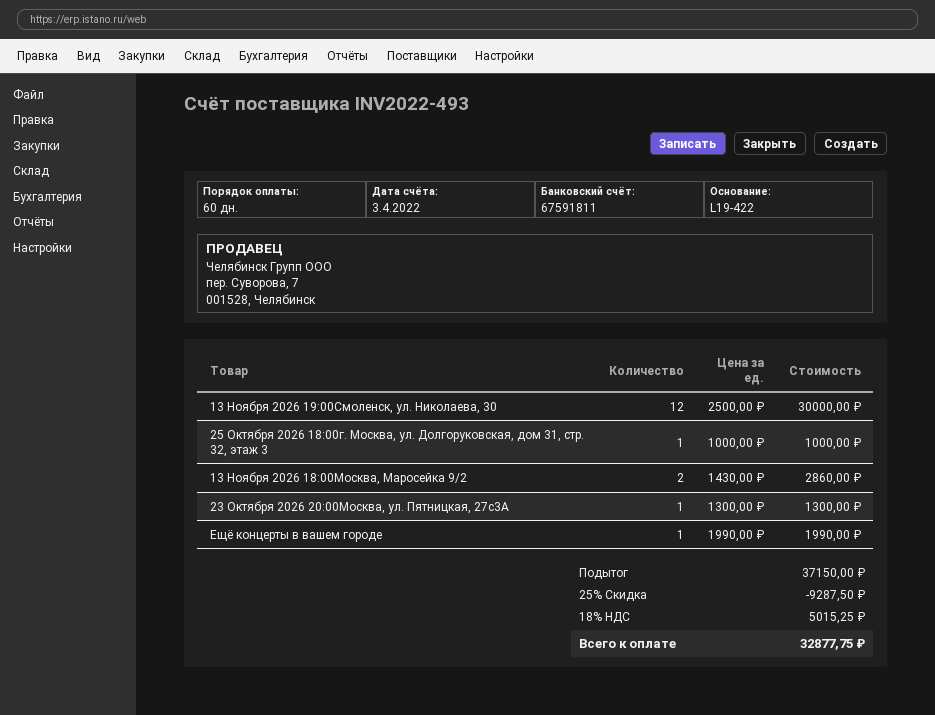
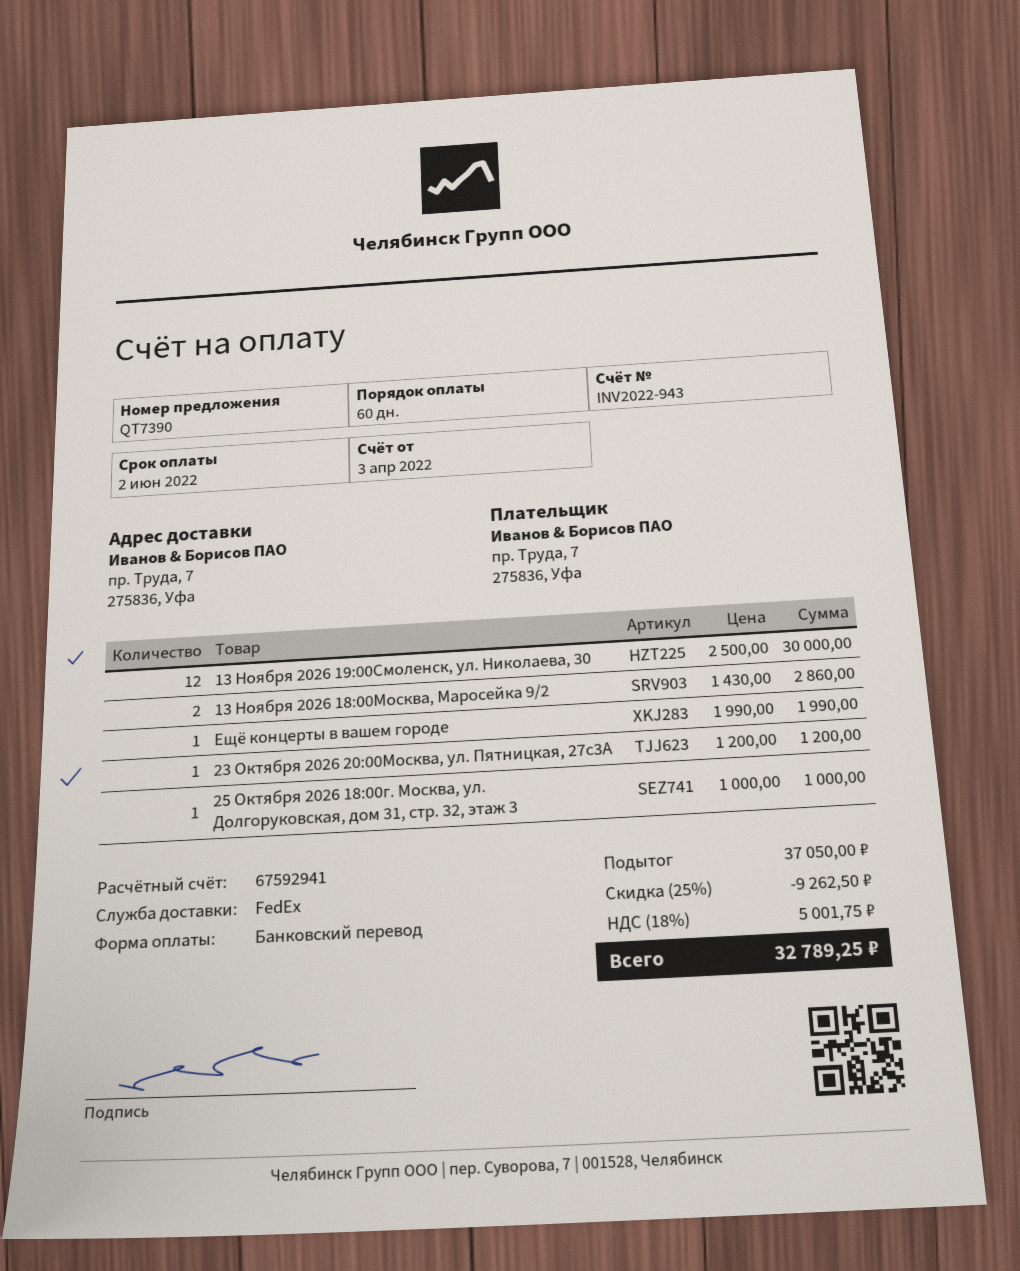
invoice number: INV2022-493 -> INV2022-943
bank account: 67591811 -> 67592941
23 Октября 2026 20:00Москва, ул. Пятницкая, 27с3А: 1 x 1300.00 = 1300.00 -> 1 x 1200.00 = 1200.00
subtotal: 37150.00 -> 37050.00
discount: 25% = 9287.50 -> 25% = 9262.50
tax: 18% = 5015.25 -> 18% = 5001.75
total: 32877.75 -> 32789.25

